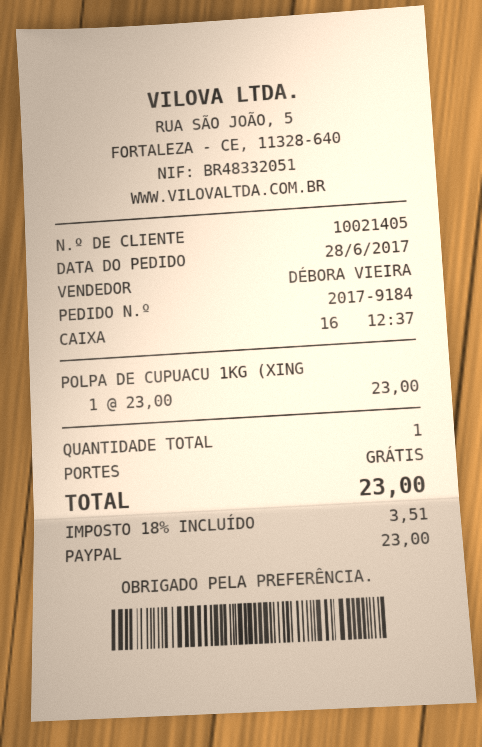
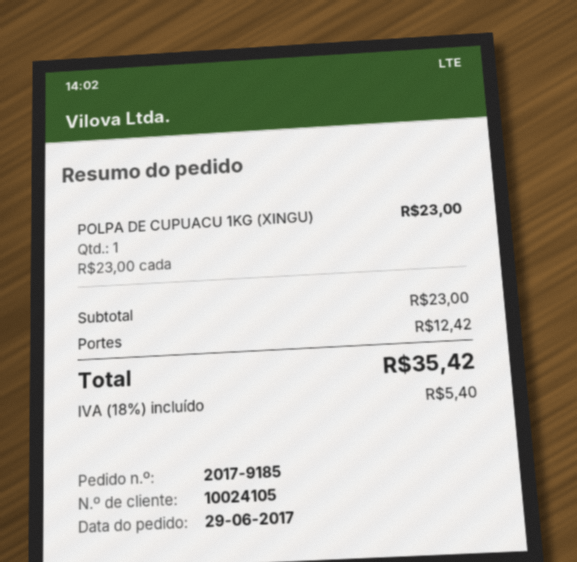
order number: 2017-9184 -> 2017-9185
order date: 2017-06-28 -> 2017-06-29
customer number: 10021405 -> 10024105
shipping: 0.00 -> 12.42
tax: 18% = 3.51 -> 18% = 5.40
total: 23.00 -> 35.42

